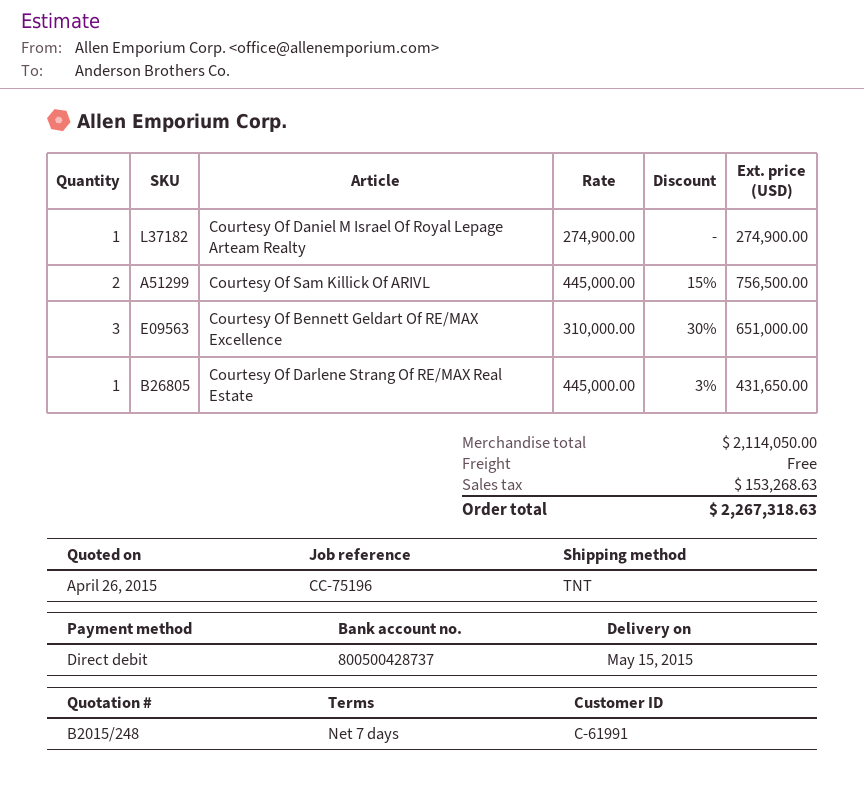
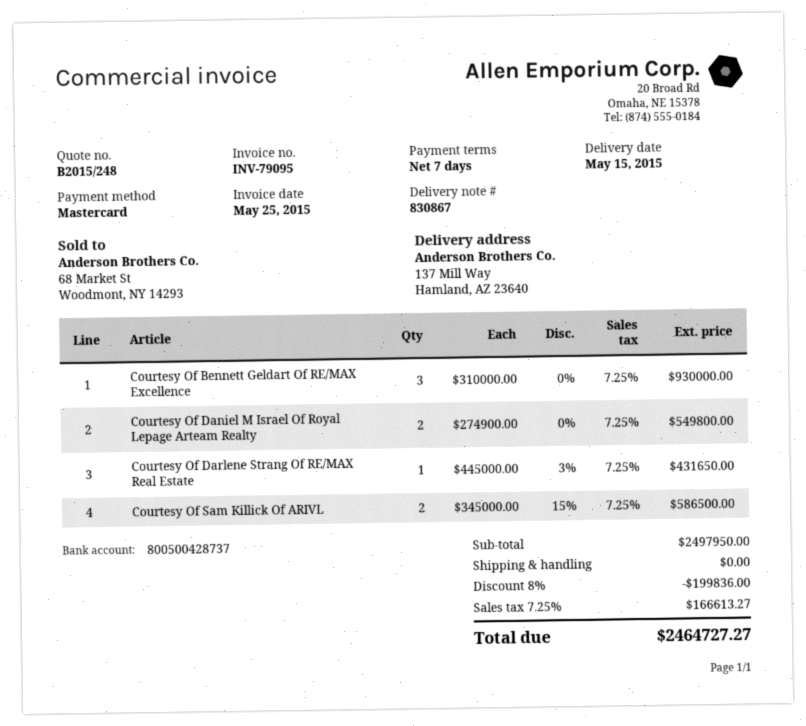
payment method: direct debit -> Mastercard
Courtesy Of Daniel M Israel Of Royal Lepage Arteam Realty: 1 x 274900.00 = 274900.00 -> 2 x 274900.00 = 549800.00
Courtesy Of Sam Killick Of ARIVL: 2 x 445000.00 - 15% = 756500.00 -> 2 x 345000.00 - 15% = 586500.00
Courtesy Of Bennett Geldart Of RE/MAX Excellence: 3 x 310000.00 - 30% = 651000.00 -> 3 x 310000.00 = 930000.00
subtotal: 2114050.00 -> 2497950.00
discount: none -> 8% = 199836.00
tax: 153268.63 -> 166613.27
total: 2267318.63 -> 2464727.27

